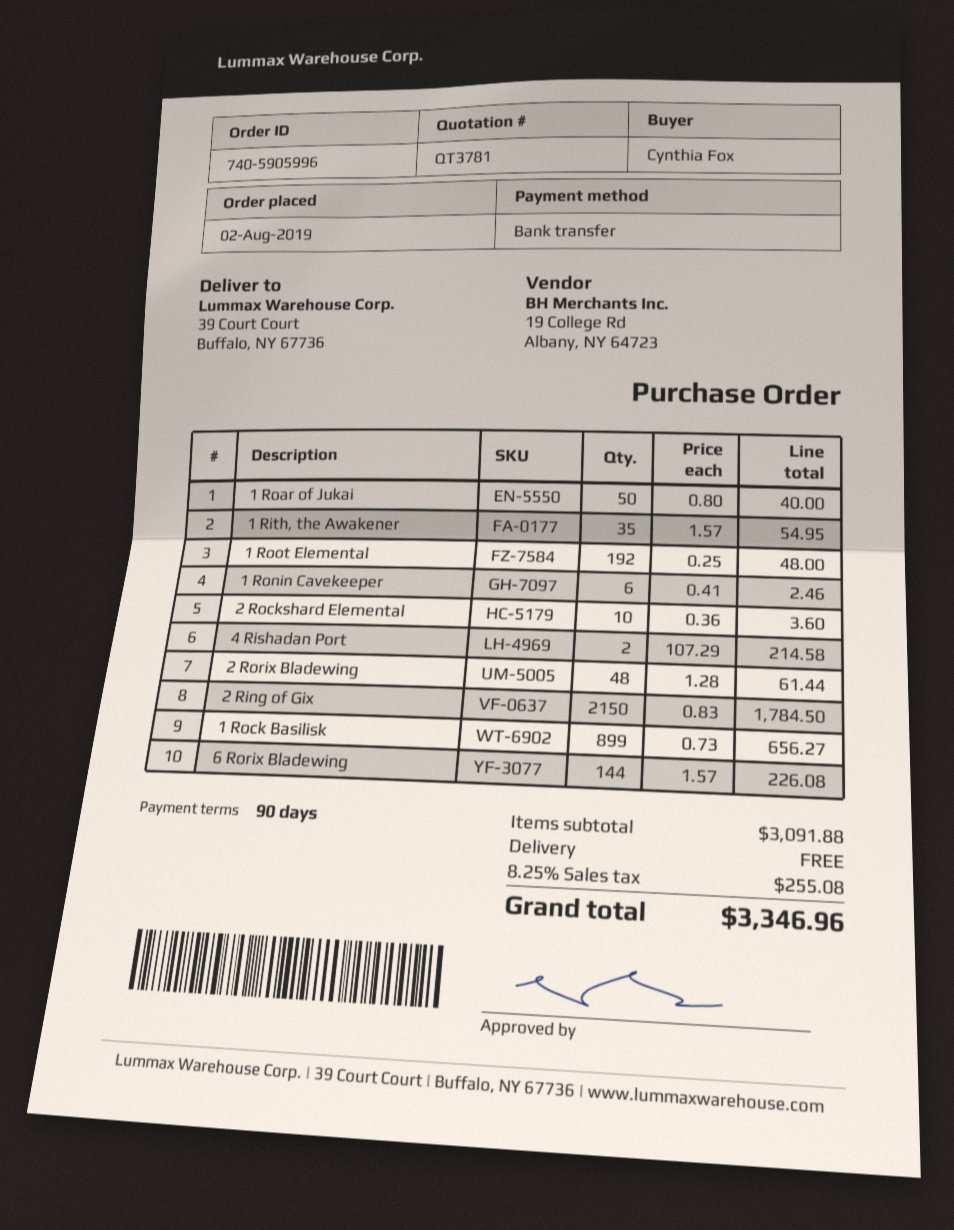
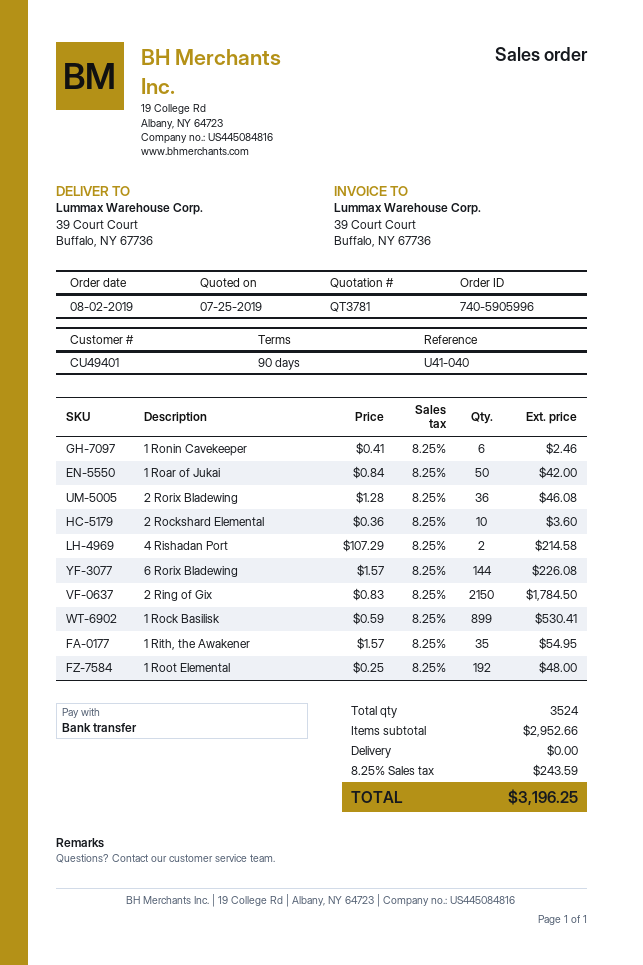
1 Roar of Jukai: 50 x 0.80 = 40.00 -> 50 x 0.84 = 42.00
2 Rorix Bladewing: 48 x 1.28 = 61.44 -> 36 x 1.28 = 46.08
1 Rock Basilisk: 899 x 0.73 = 656.27 -> 899 x 0.59 = 530.41
subtotal: 3091.88 -> 2952.66
tax: 8.25% = 255.08 -> 8.25% = 243.59
total: 3346.96 -> 3196.25

